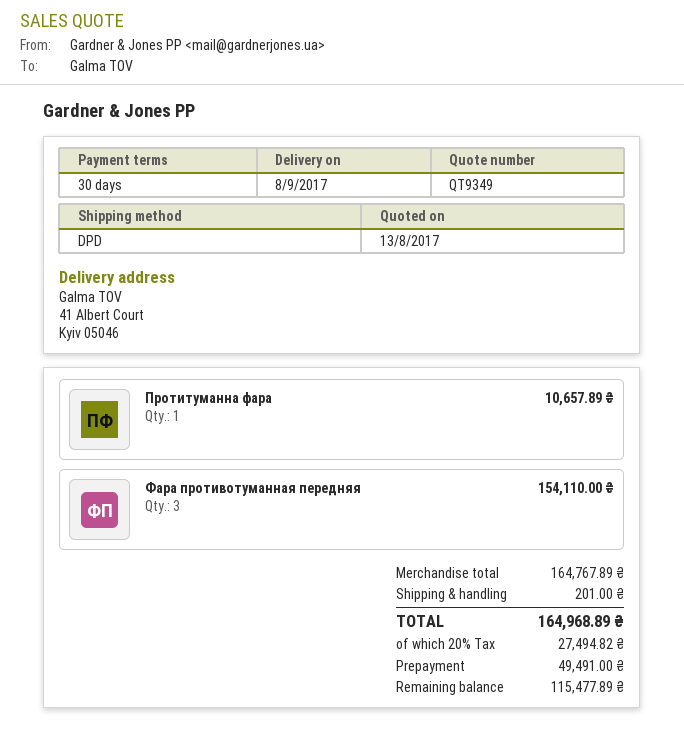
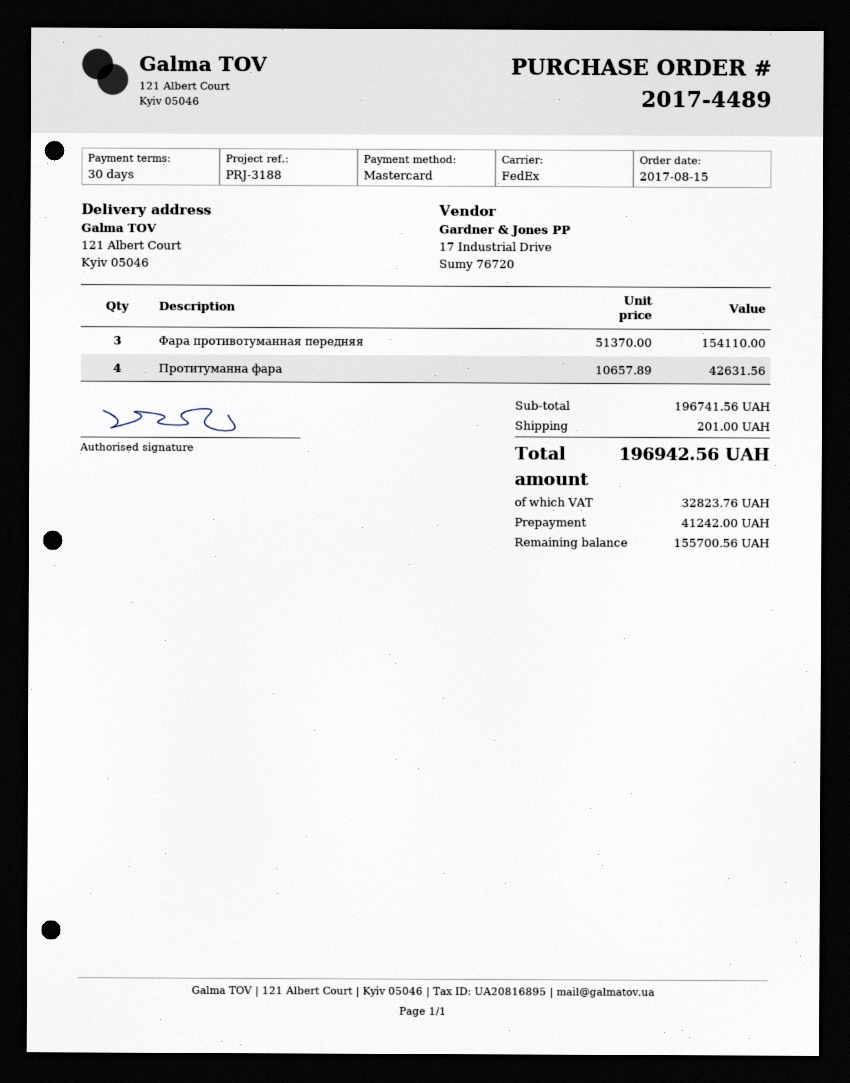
shipping method: DPD -> FedEx
ship to: 41 Albert Court, Kyiv 05046 -> 121 Albert Court, Kyiv 05046
Протитуманна фара: 1 for 10657.89 -> 4 for 42631.56
subtotal: 164767.89 -> 196741.56
tax: 27494.82 -> 32823.76
total: 164968.89 -> 196942.56
deposit: 49491.00 -> 41242.00
balance: 115477.89 -> 155700.56

